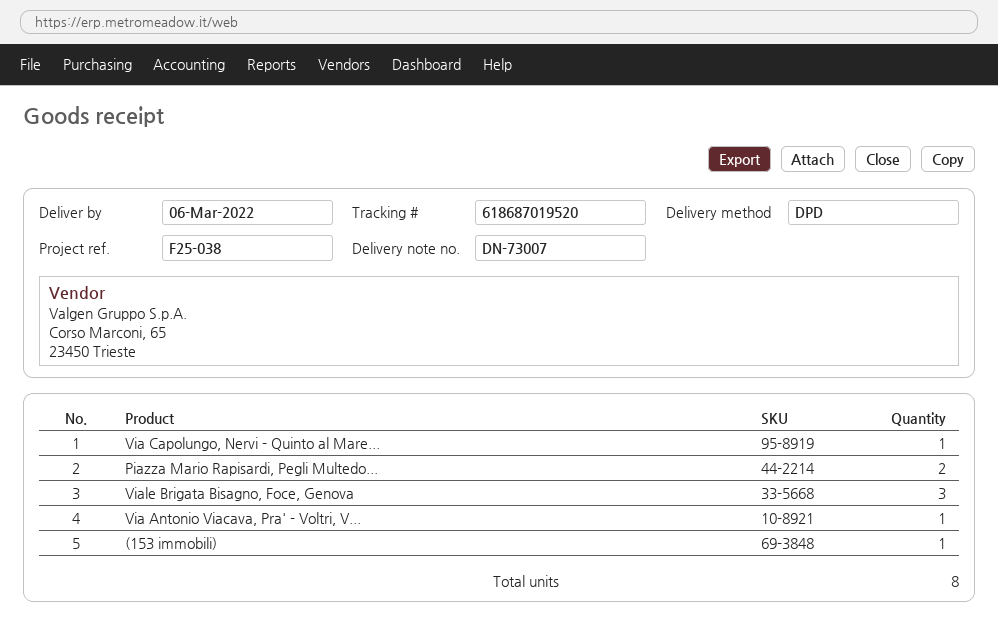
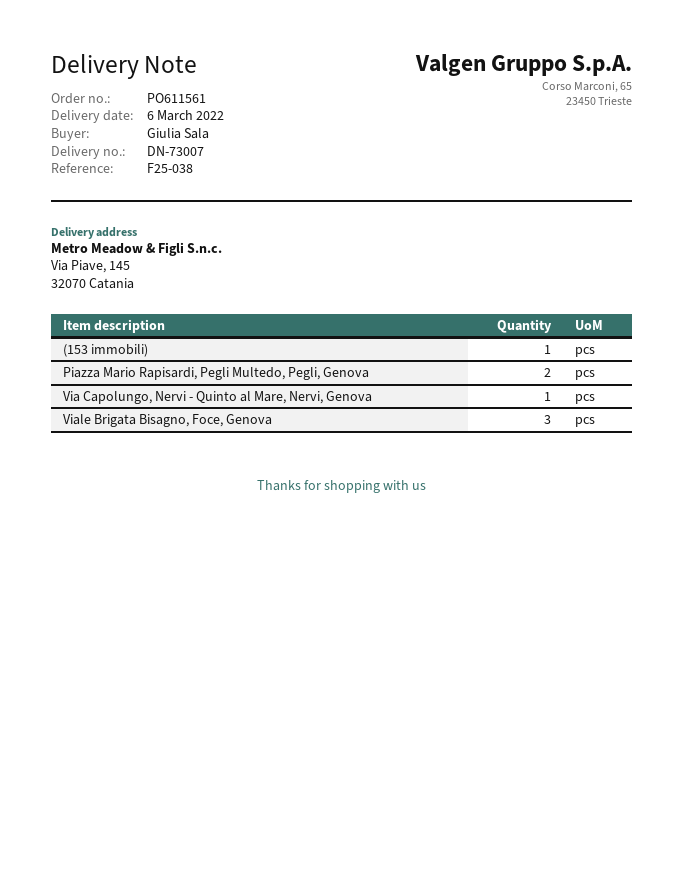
Via Antonio Viacava, Pra' - Voltri, V...: 1 -> none

